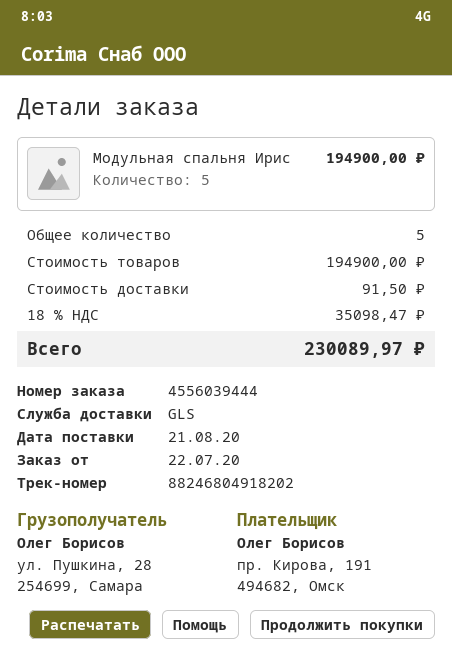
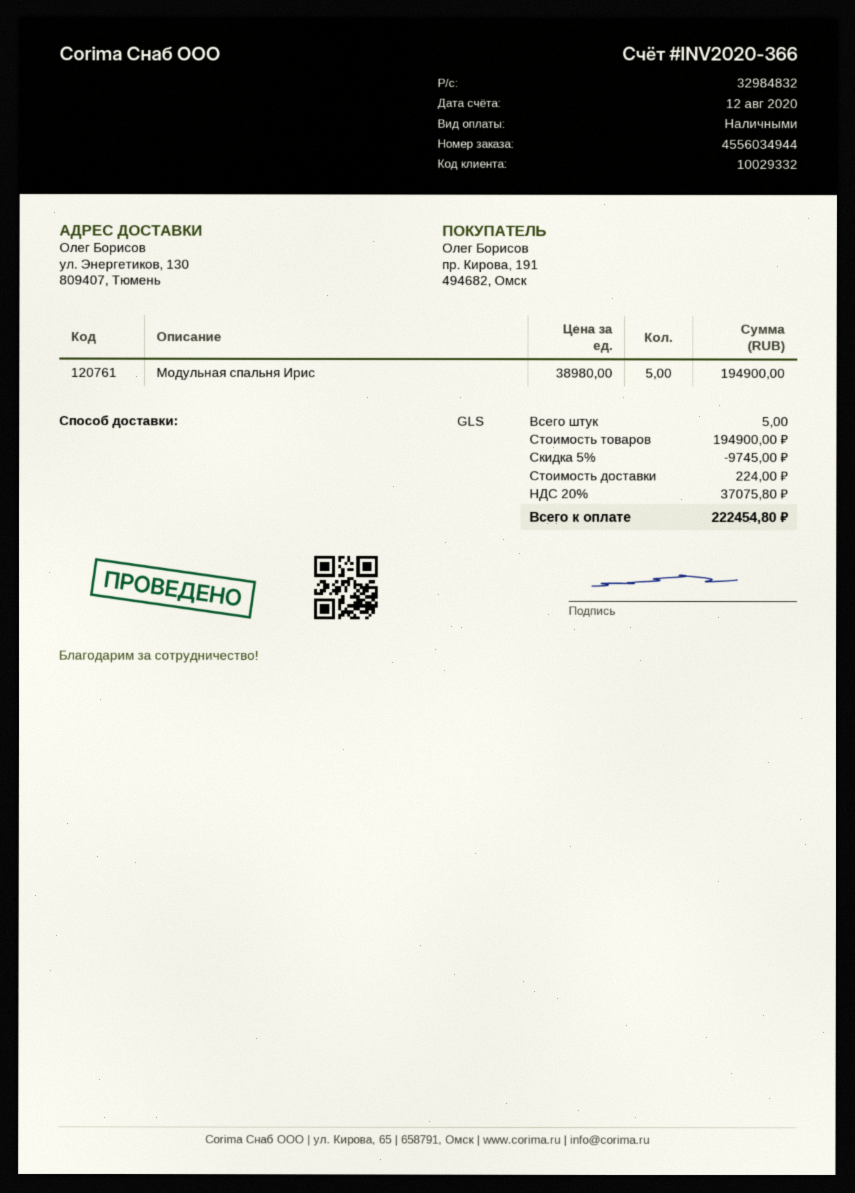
order number: 4556039444 -> 4556034944
ship to: ул. Пушкина, 28, 254699, Самара -> ул. Энергетиков, 130, 809407, Тюмень
discount: none -> 5% = 9745.00
shipping: 91.50 -> 224.00
tax: 18% = 35098.47 -> 20% = 37075.80
total: 230089.97 -> 222454.80

